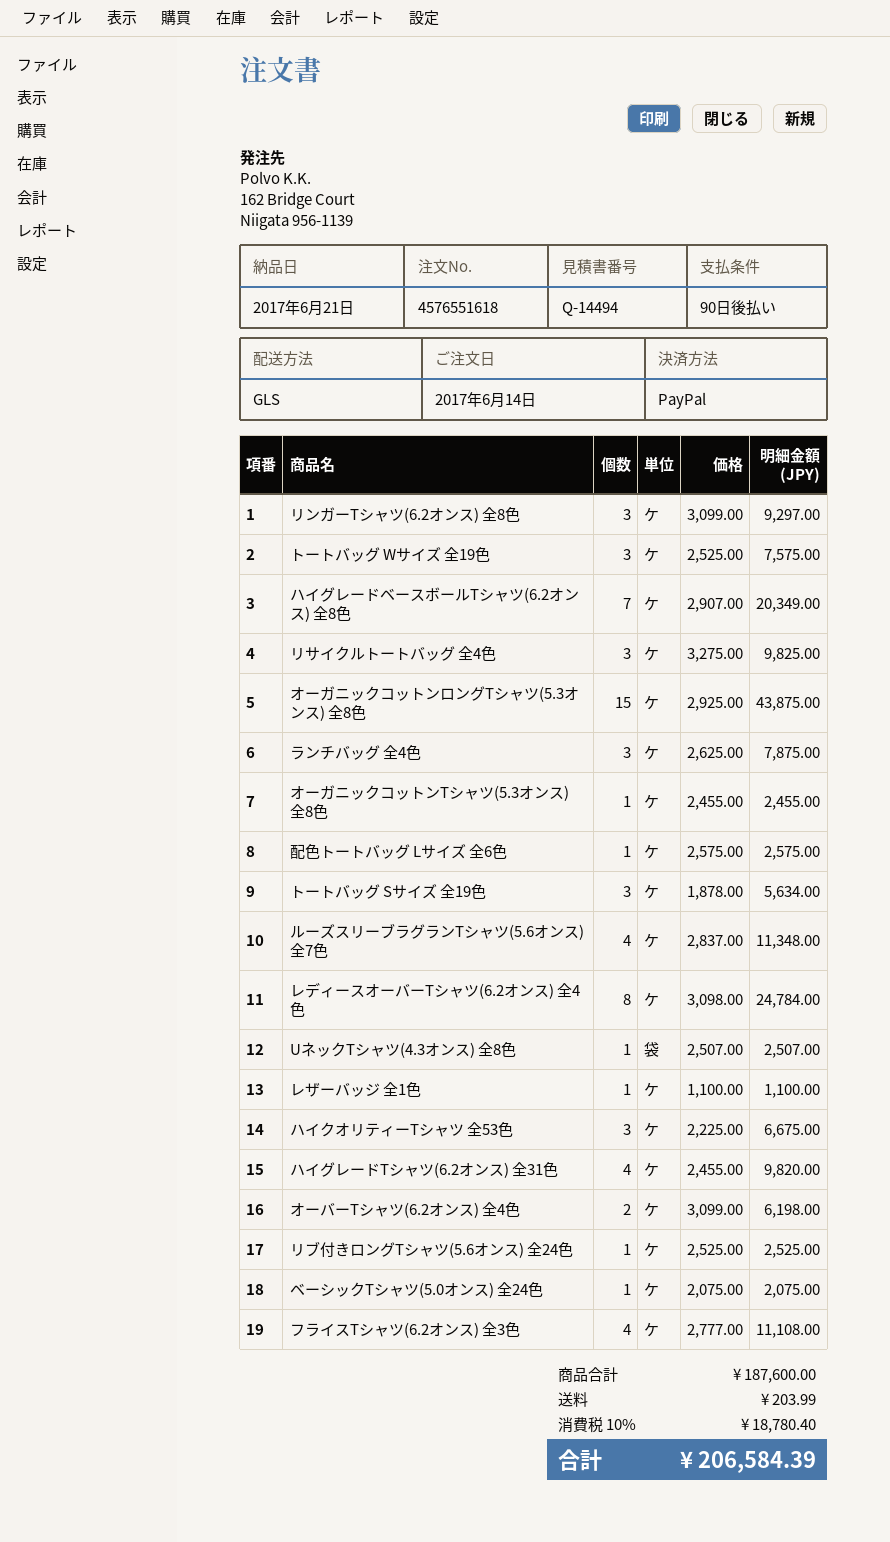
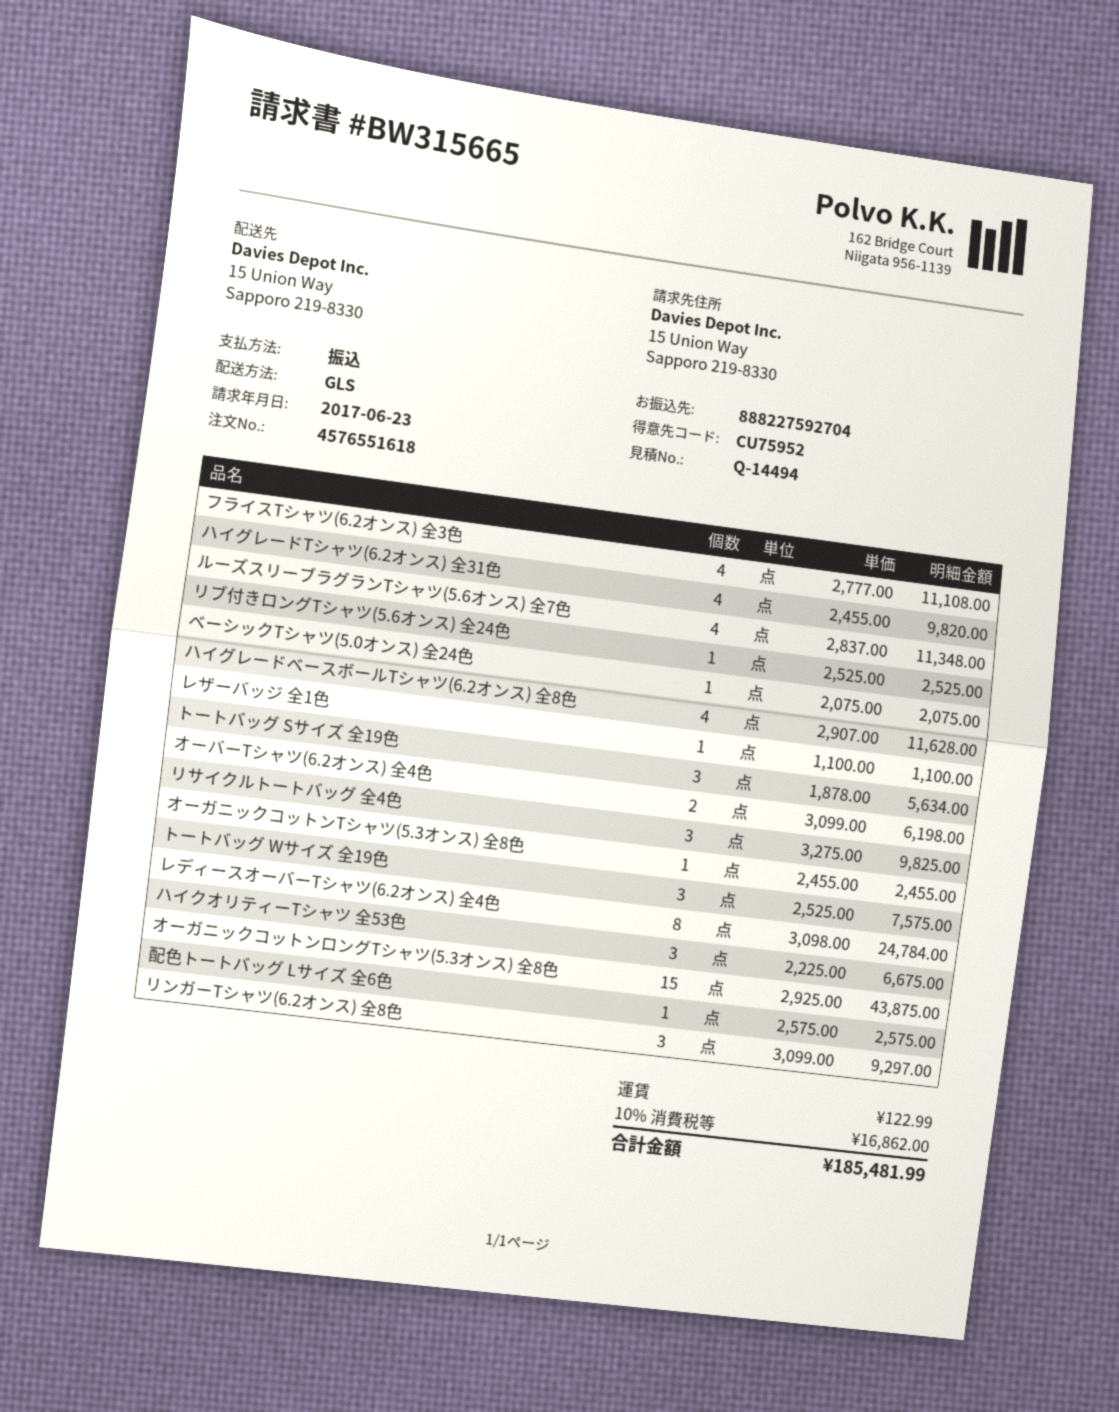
payment method: PayPal -> bank transfer
ハイグレードベースボールTシャツ(6.2オンス) 全8色: 7 x 2907.00 = 20349.00 -> 4 x 2907.00 = 11628.00
ランチバッグ 全4色: 3 x 2625.00 = 7875.00 -> none
UネックTシャツ(4.3オンス) 全8色: 1 x 2507.00 = 2507.00 -> none
shipping: 203.99 -> 122.99
tax: 10% = 18780.40 -> 10% = 16862.00
total: 206584.39 -> 185481.99

